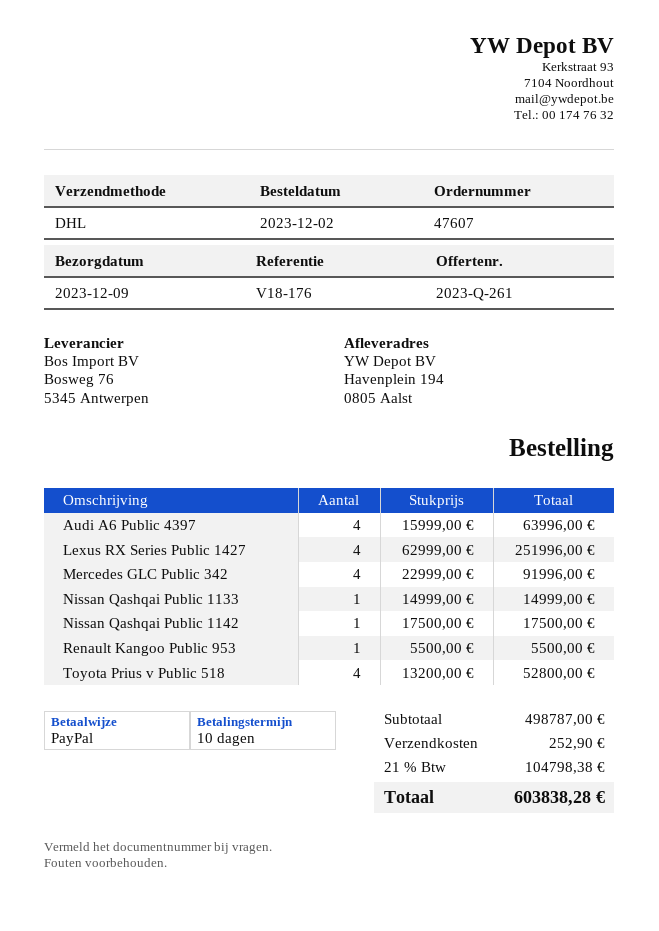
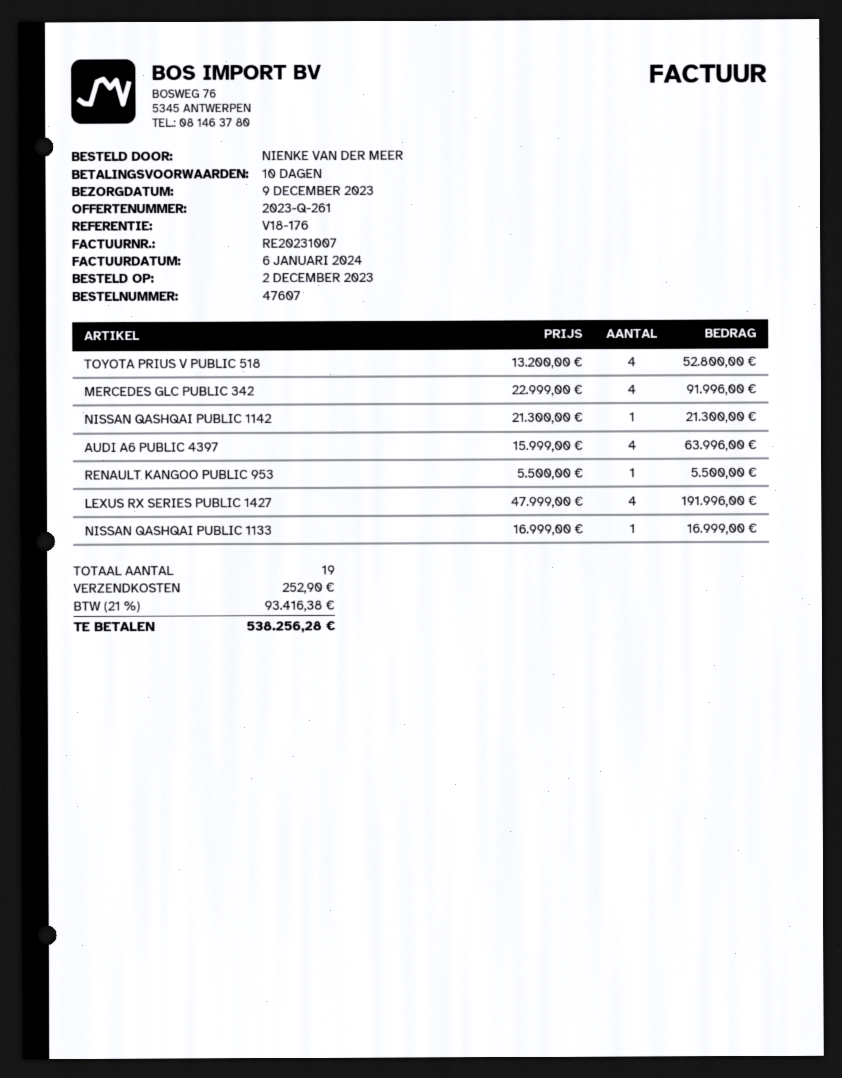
Lexus RX Series Public 1427: 4 x 62999.00 = 251996.00 -> 4 x 47999.00 = 191996.00
Nissan Qashqai Public 1133: 1 x 14999.00 = 14999.00 -> 1 x 16999.00 = 16999.00
Nissan Qashqai Public 1142: 1 x 17500.00 = 17500.00 -> 1 x 21300.00 = 21300.00
tax: 21% = 104798.38 -> 21% = 93416.38
total: 603838.28 -> 538256.28

